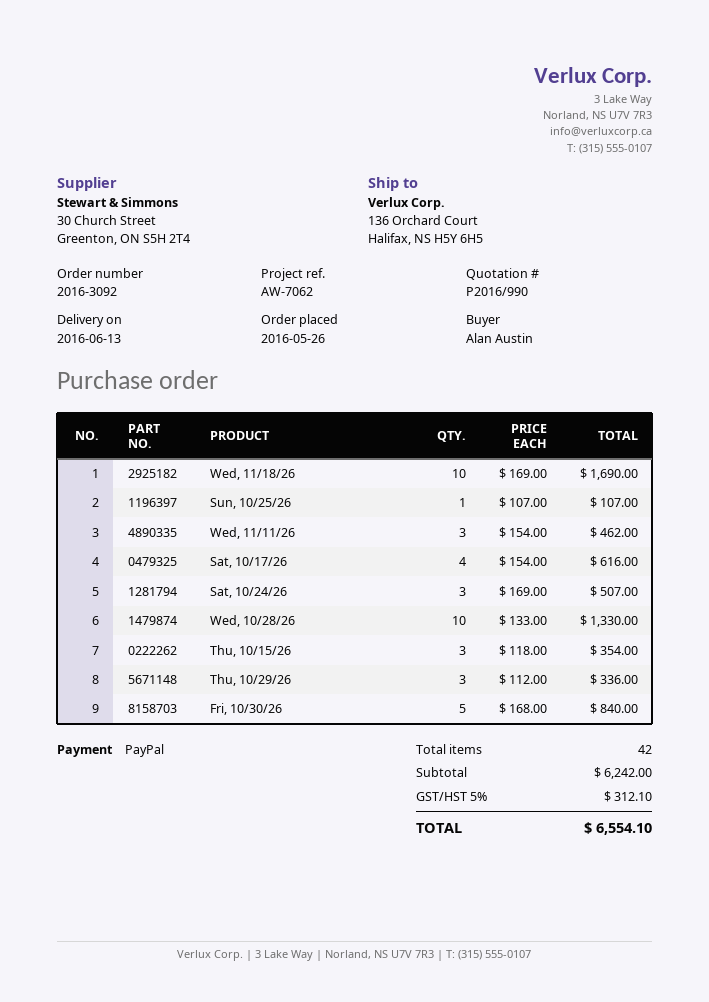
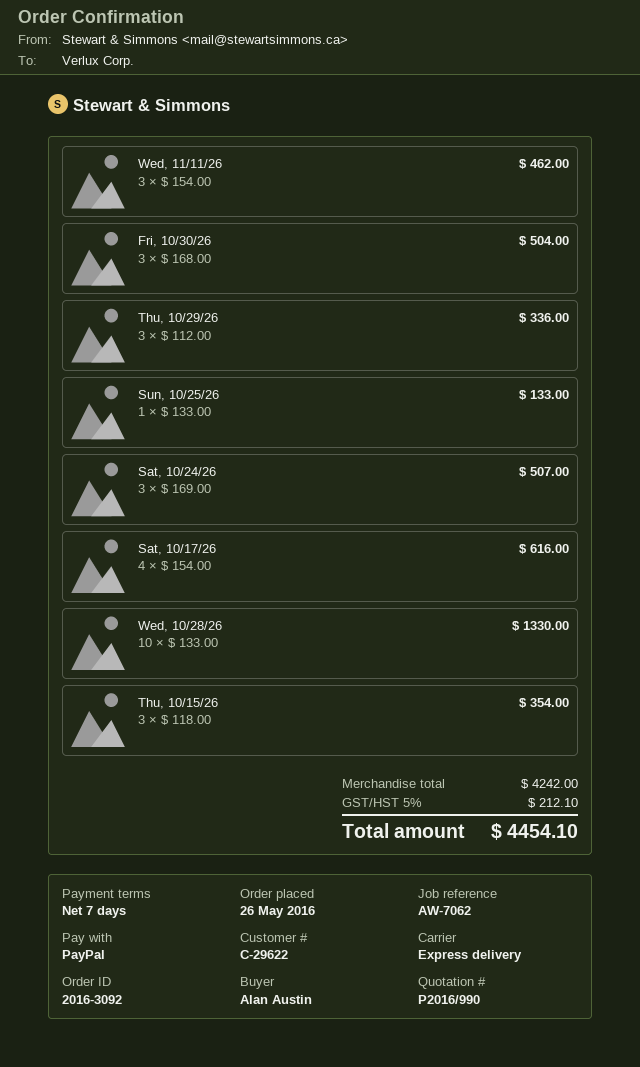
Wed, 11/18/26: 10 x 169.00 = 1690.00 -> none
Sun, 10/25/26: 1 x 107.00 = 107.00 -> 1 x 133.00 = 133.00
Fri, 10/30/26: 5 x 168.00 = 840.00 -> 3 x 168.00 = 504.00
subtotal: 6242.00 -> 4242.00
tax: 5% = 312.10 -> 5% = 212.10
total: 6554.10 -> 4454.10

